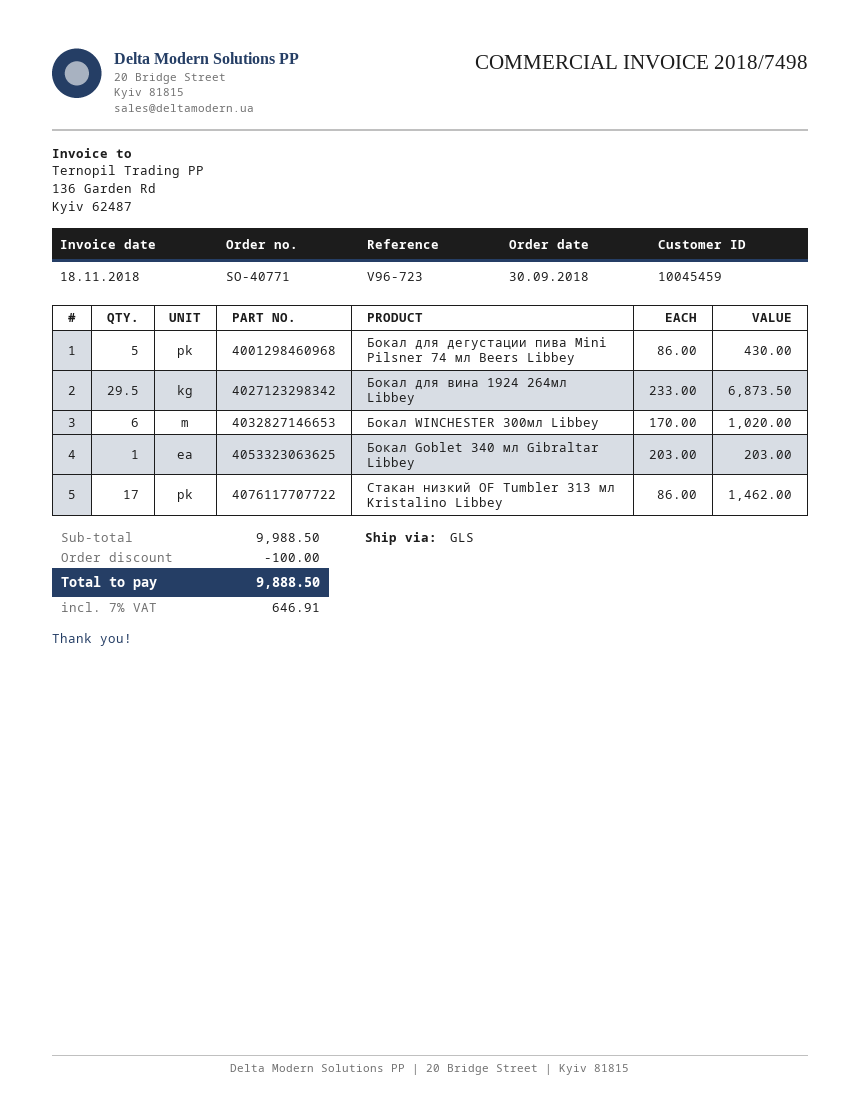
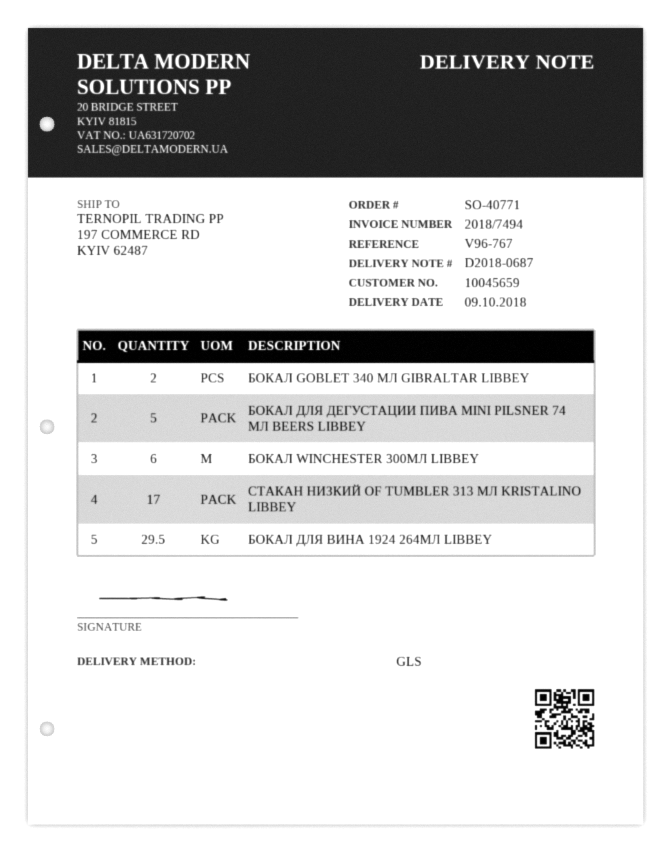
invoice number: 2018/7498 -> 2018/7494
customer number: 10045459 -> 10045659
reference: V96-723 -> V96-767
Бокал Goblet 340 мл Gibraltar Libbey: 1 -> 2

